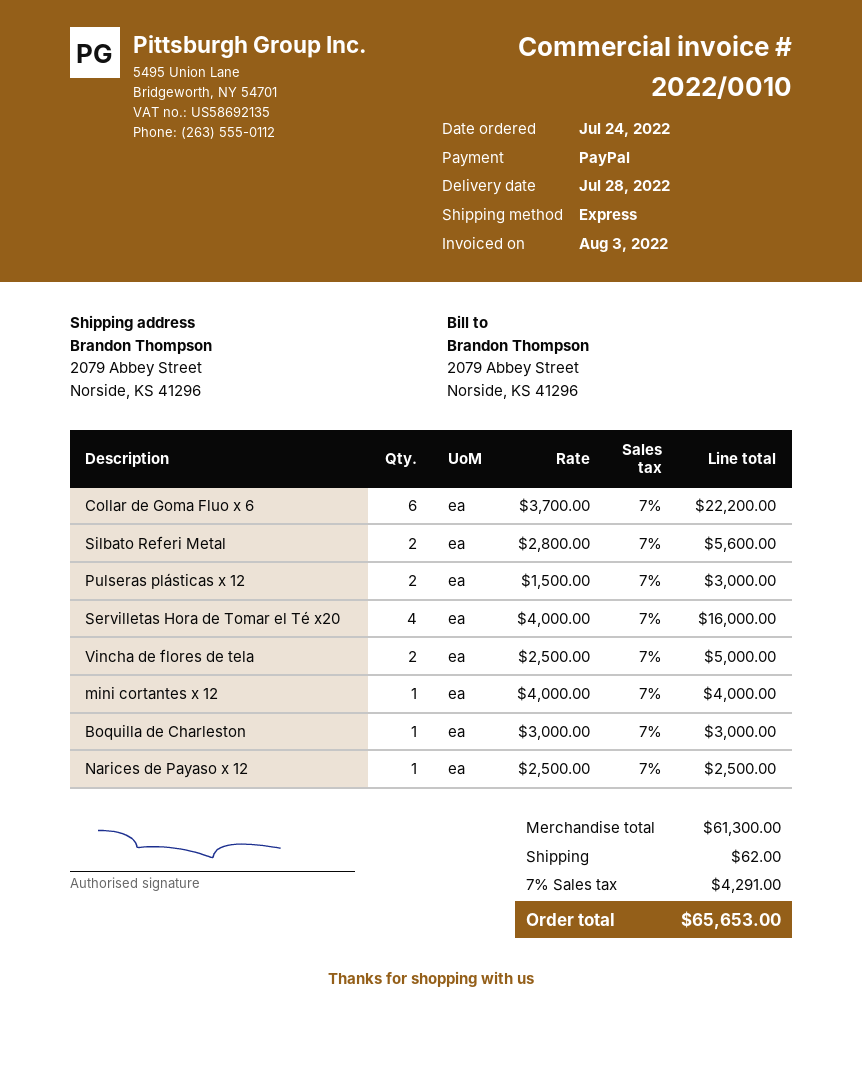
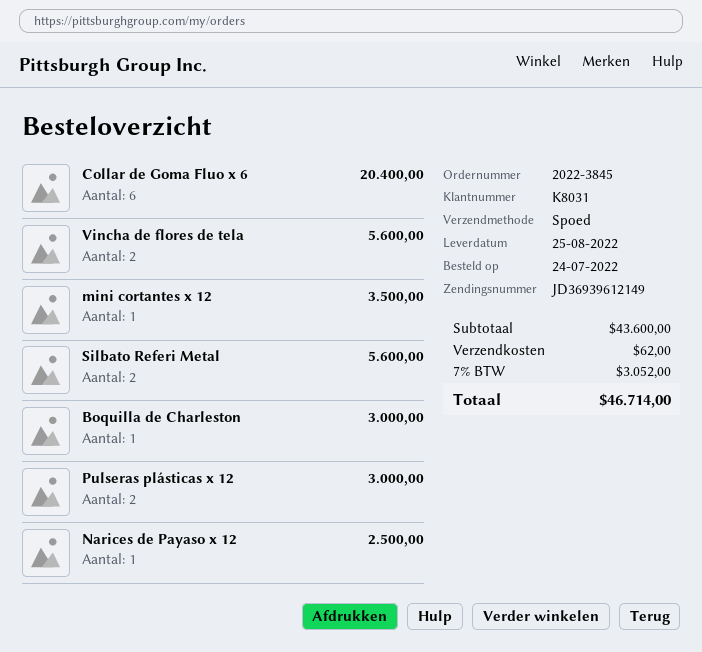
delivery date: 2022-07-28 -> 2022-08-25
Collar de Goma Fluo x 6: 6 for 22200.00 -> 6 for 20400.00
Servilletas Hora de Tomar el Té x20: 4 for 16000.00 -> none
Vincha de flores de tela: 2 for 5000.00 -> 2 for 5600.00
mini cortantes x 12: 1 for 4000.00 -> 1 for 3500.00
subtotal: 61300.00 -> 43600.00
tax: 7% = 4291.00 -> 7% = 3052.00
total: 65653.00 -> 46714.00

